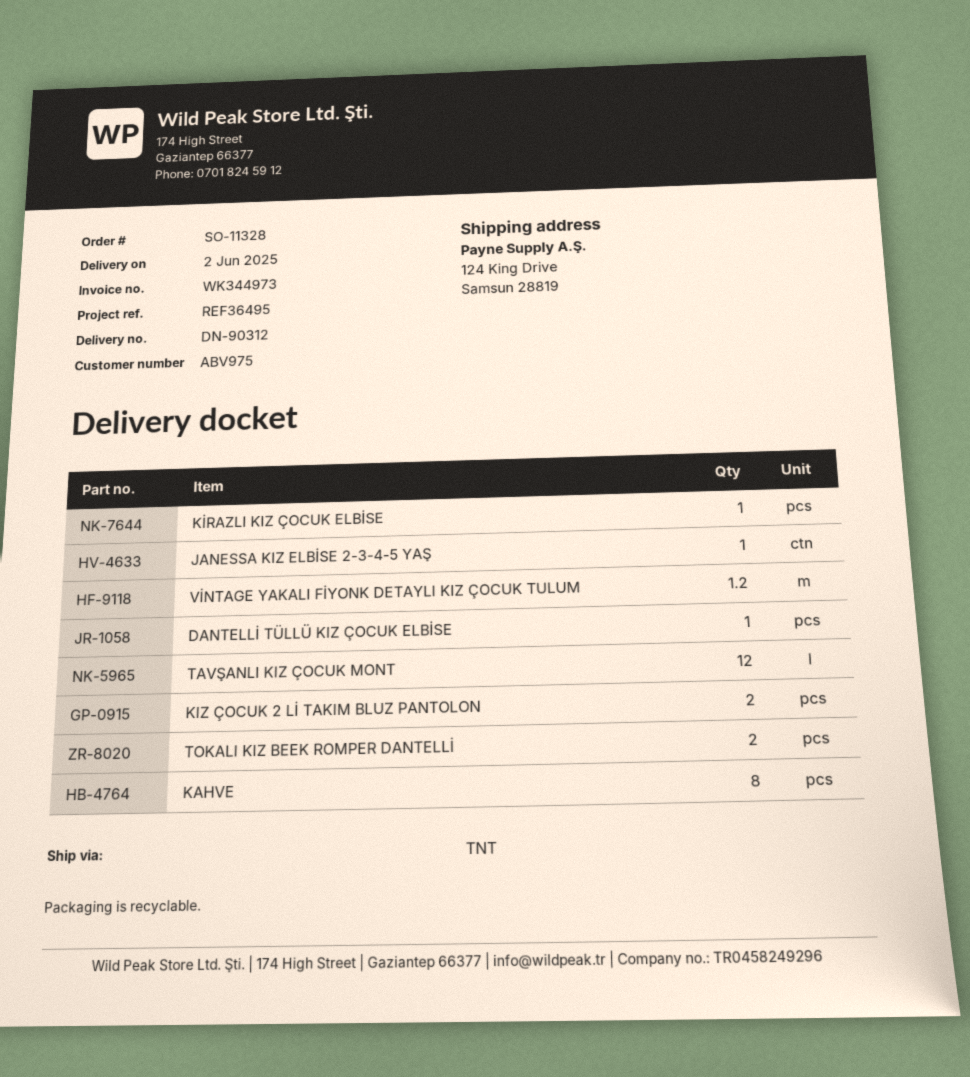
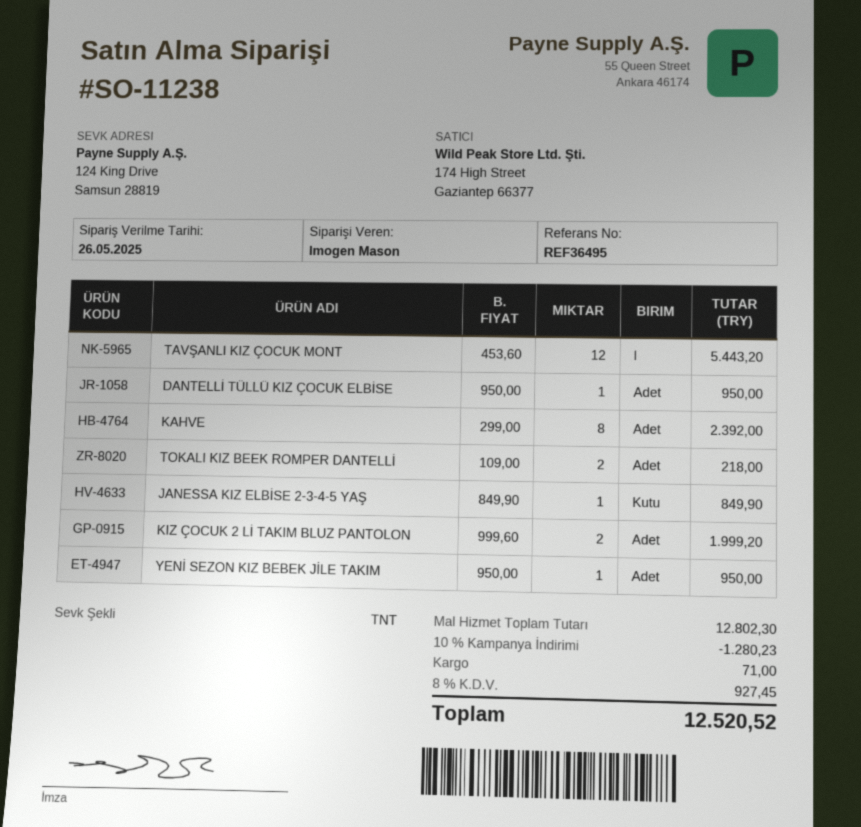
order number: SO-11328 -> SO-11238
KİRAZLI KIZ ÇOCUK ELBİSE: 1 -> none
VİNTAGE YAKALI FİYONK DETAYLI KIZ ÇOCUK TULUM: 1.2 -> none
YENİ SEZON KIZ BEBEK JİLE TAKIM: none -> 1

